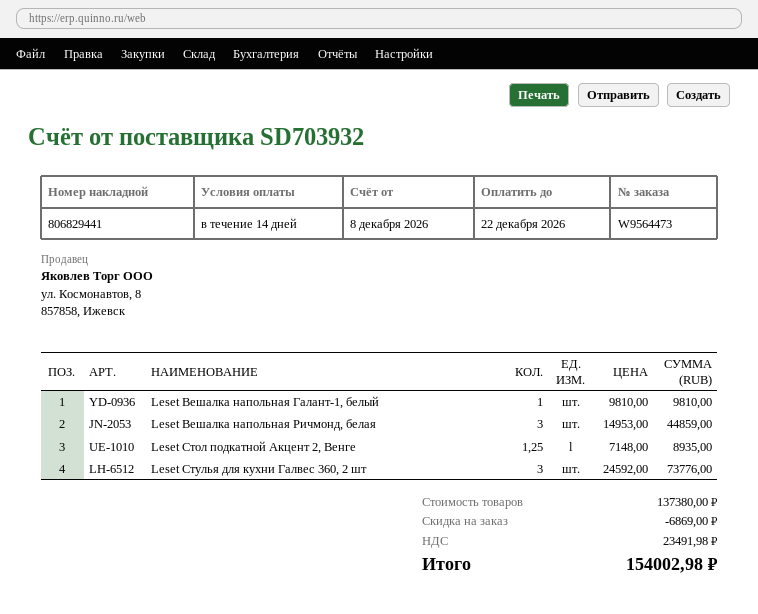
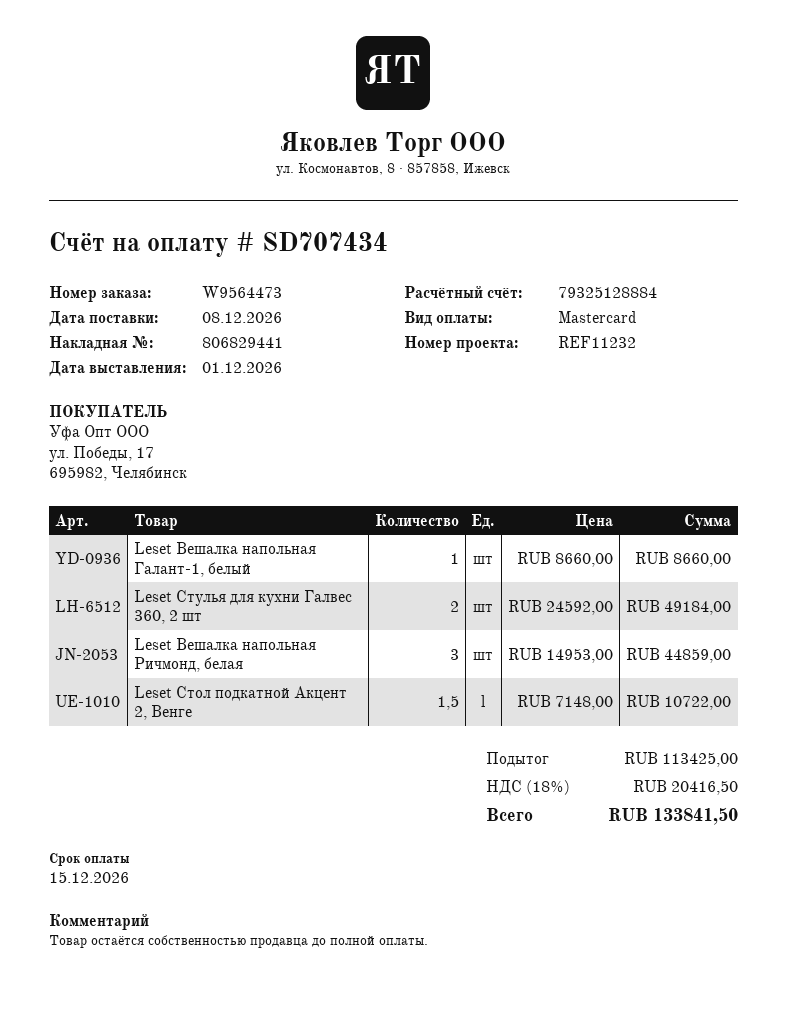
invoice number: SD703932 -> SD707434
invoice date: 2026-12-08 -> 2026-12-01
due date: 2026-12-22 -> 2026-12-15
Leset Вешалка напольная Галант-1, белый: 1 x 9810.00 = 9810.00 -> 1 x 8660.00 = 8660.00
Leset Стол подкатной Акцент 2, Венге: 1.25 x 7148.00 = 8935.00 -> 1.5 x 7148.00 = 10722.00
Leset Стулья для кухни Галвес 360, 2 шт: 3 x 24592.00 = 73776.00 -> 2 x 24592.00 = 49184.00
subtotal: 137380.00 -> 113425.00
discount: 6869.00 -> none
tax: 23491.98 -> 20416.50
total: 154002.98 -> 133841.50

